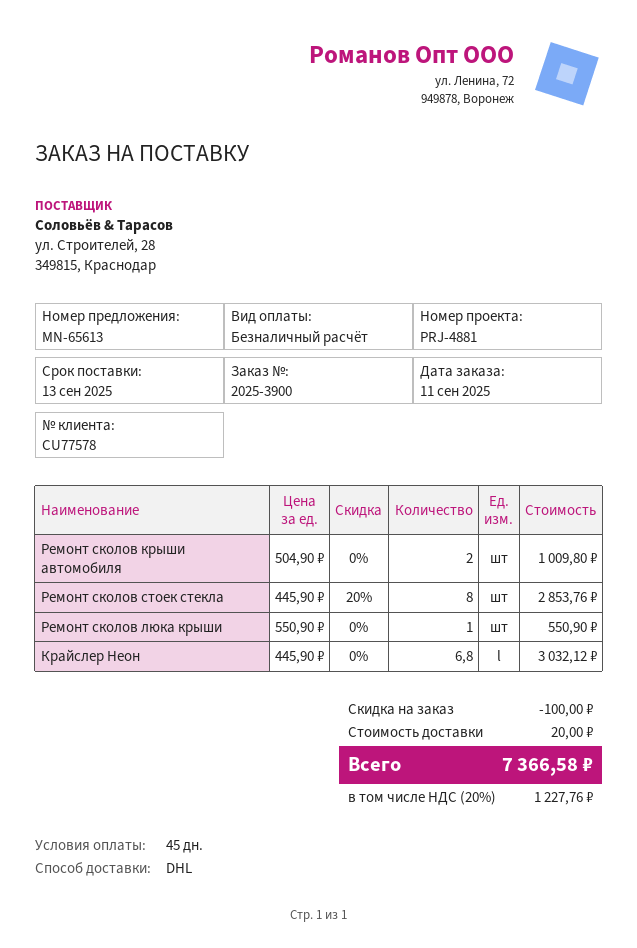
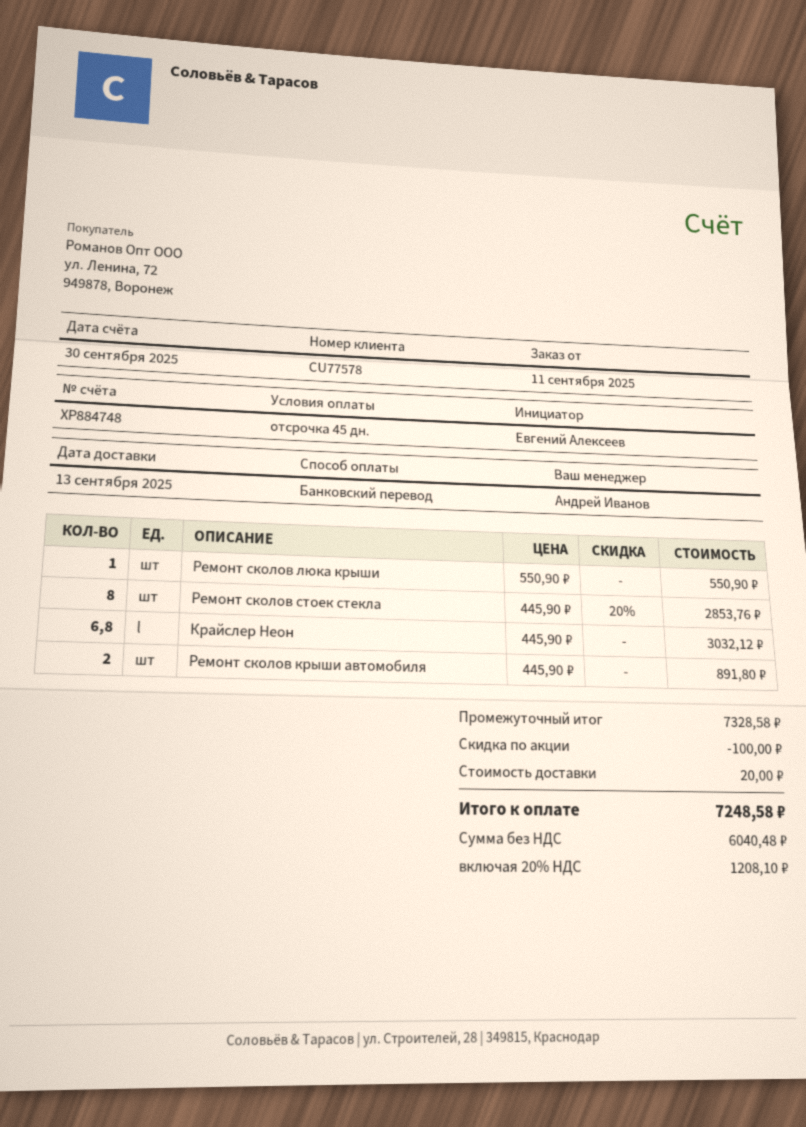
Ремонт сколов крыши автомобиля: 2 x 504.90 = 1009.80 -> 2 x 445.90 = 891.80
tax: 20% = 1227.76 -> 20% = 1208.10
total: 7366.58 -> 7248.58

